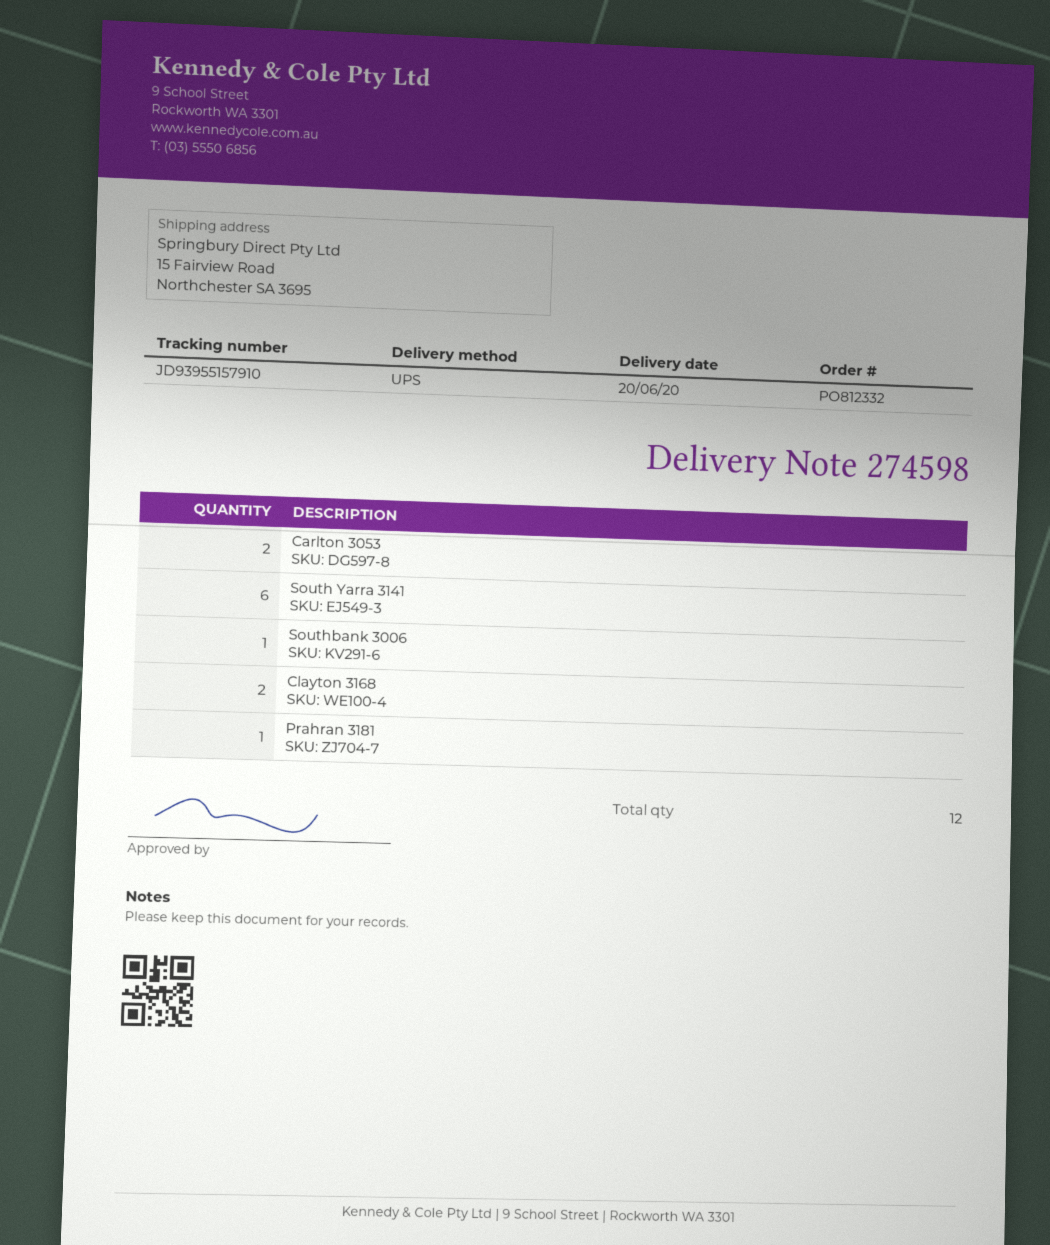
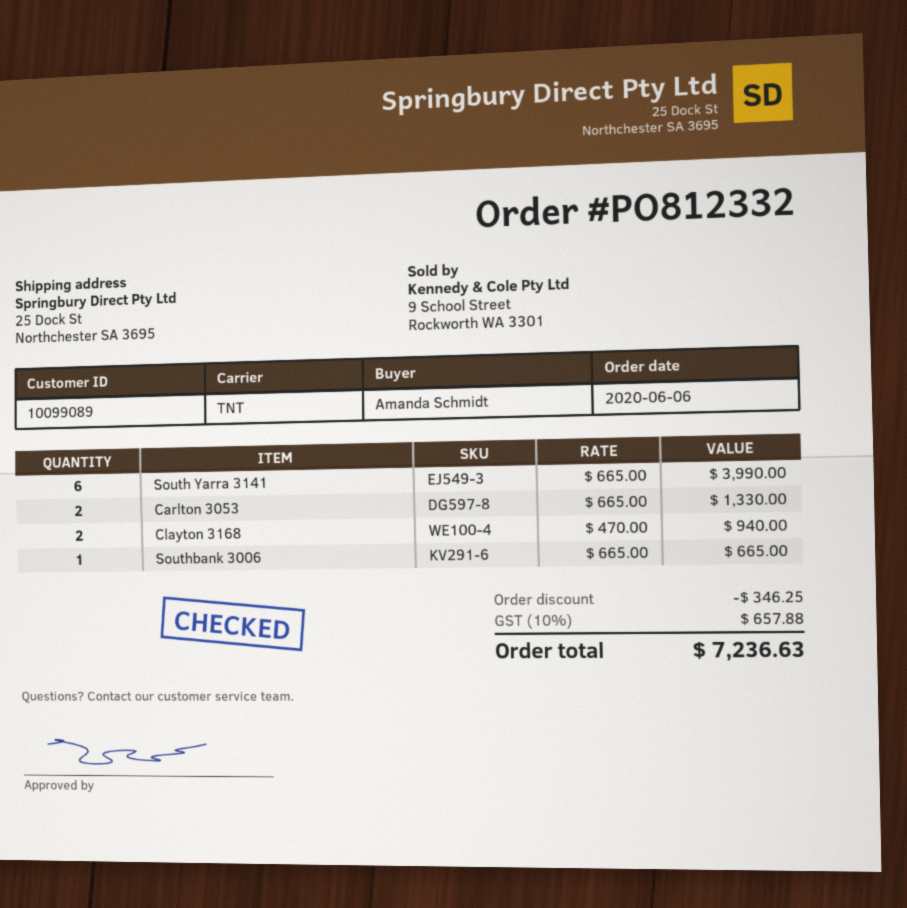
shipping method: UPS -> TNT
ship to: 15 Fairview Road, Northchester SA 3695 -> 25 Dock St, Northchester SA 3695
Prahran 3181: 1 -> none

